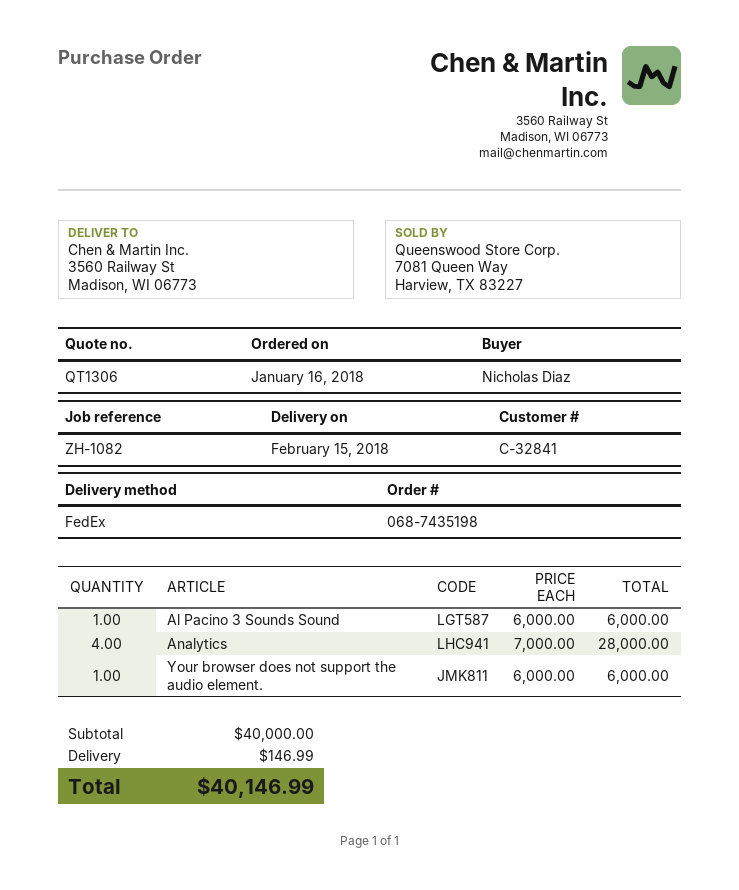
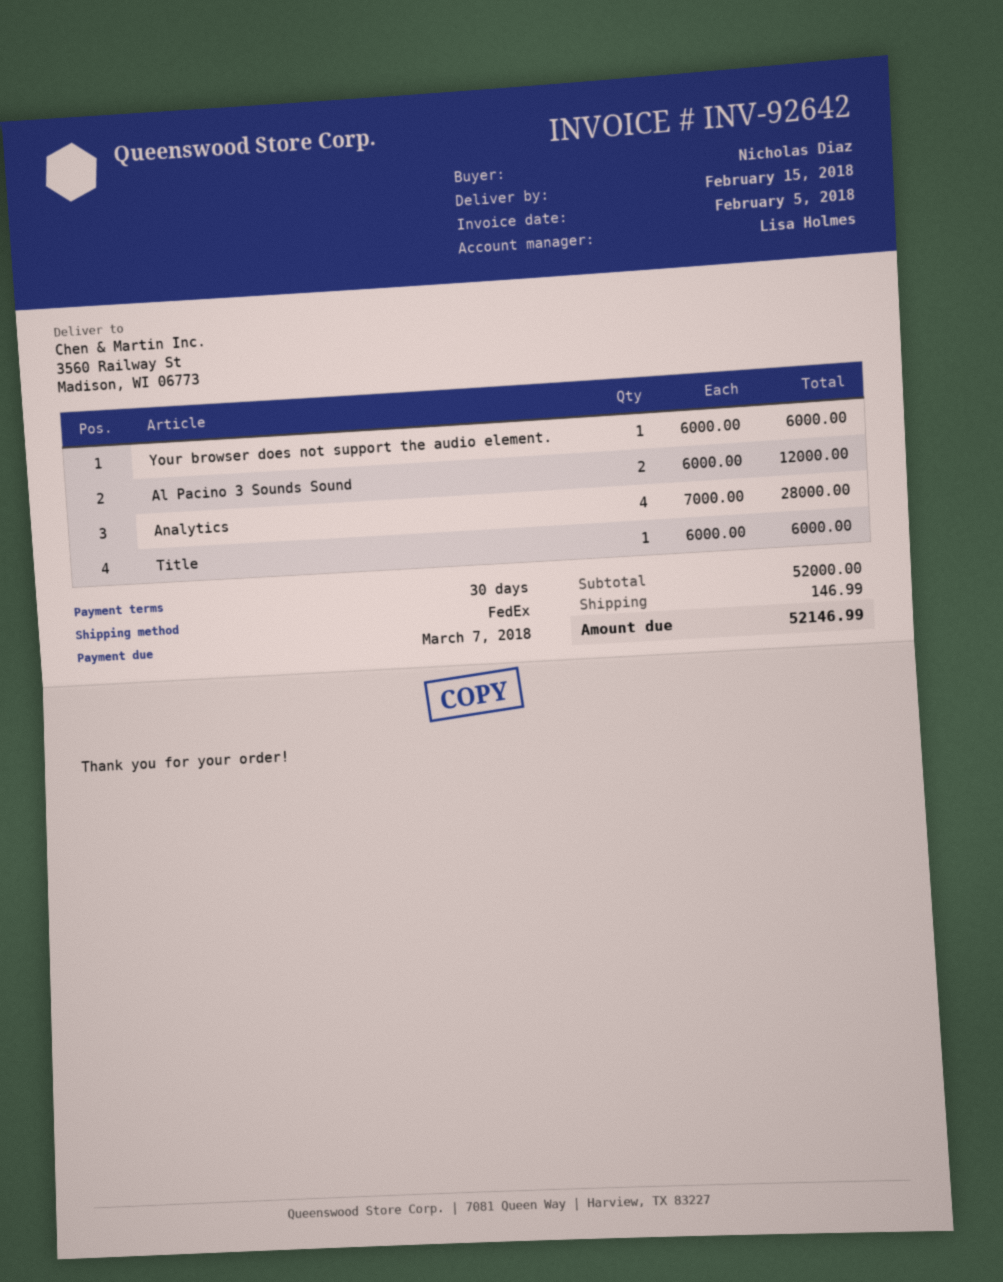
Al Pacino 3 Sounds Sound: 1 x 6000.00 = 6000.00 -> 2 x 6000.00 = 12000.00
Title: none -> 1 x 6000.00 = 6000.00
subtotal: 40000.00 -> 52000.00
total: 40146.99 -> 52146.99

